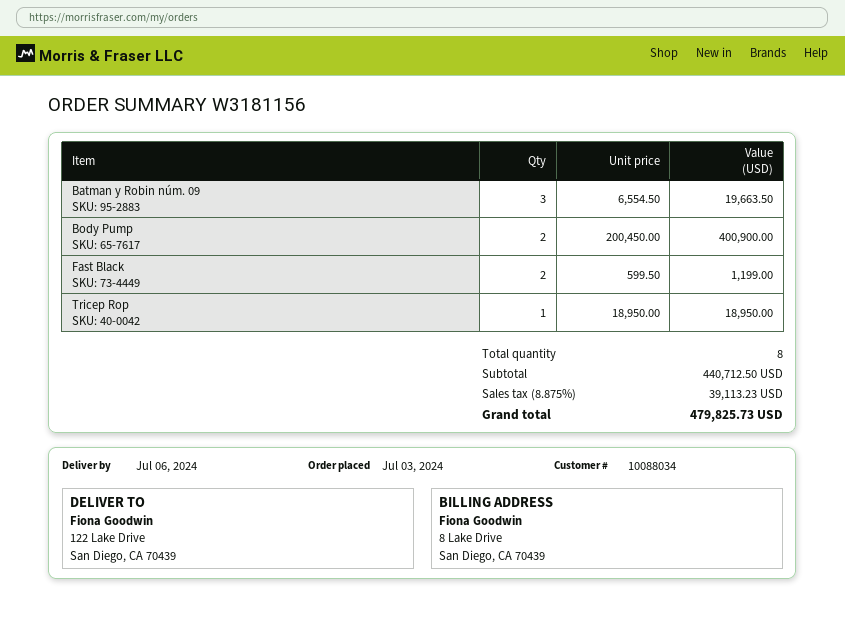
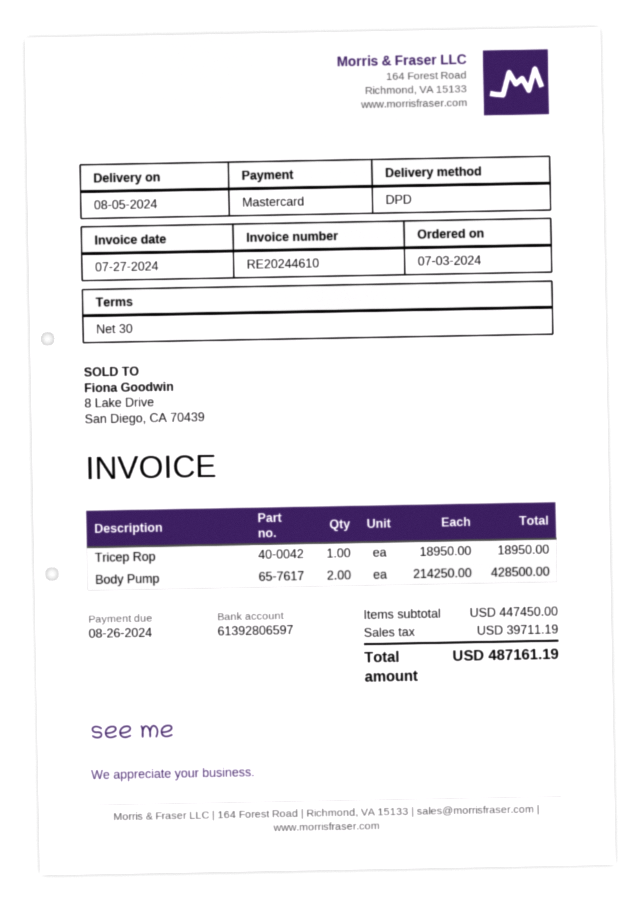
delivery date: 2024-07-06 -> 2024-08-05
Batman y Robin núm. 09: 3 x 6554.50 = 19663.50 -> none
Body Pump: 2 x 200450.00 = 400900.00 -> 2 x 214250.00 = 428500.00
Fast Black: 2 x 599.50 = 1199.00 -> none
subtotal: 440712.50 -> 447450.00
tax: 39113.23 -> 39711.19
total: 479825.73 -> 487161.19

